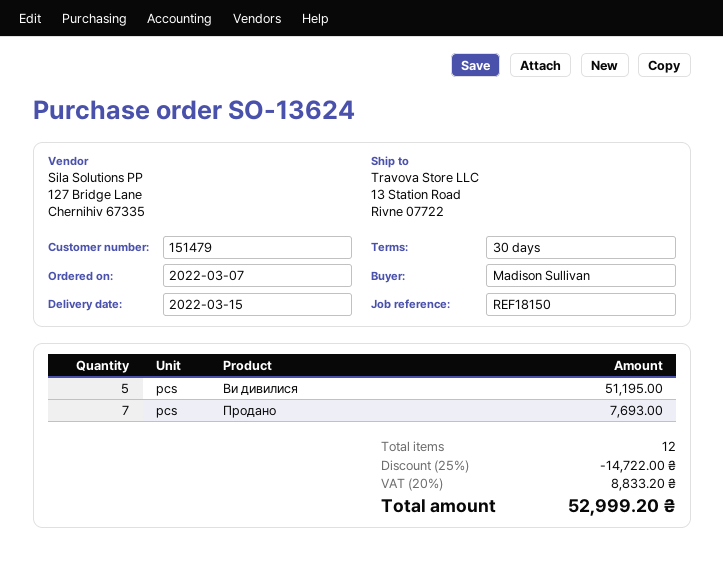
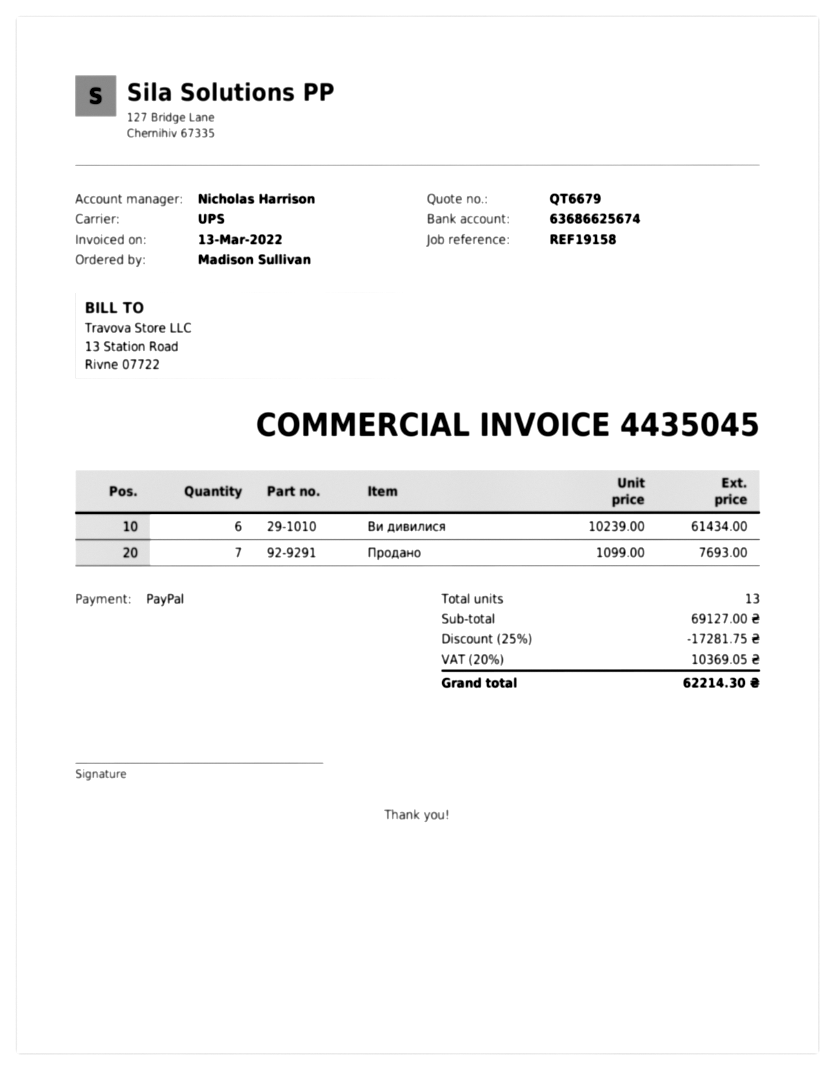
reference: REF18150 -> REF19158
Ви дивилися: 5 for 51195.00 -> 6 for 61434.00
total quantity: 12 -> 13
discount: 25% = 14722.00 -> 25% = 17281.75
tax: 20% = 8833.20 -> 20% = 10369.05
total: 52999.20 -> 62214.30

